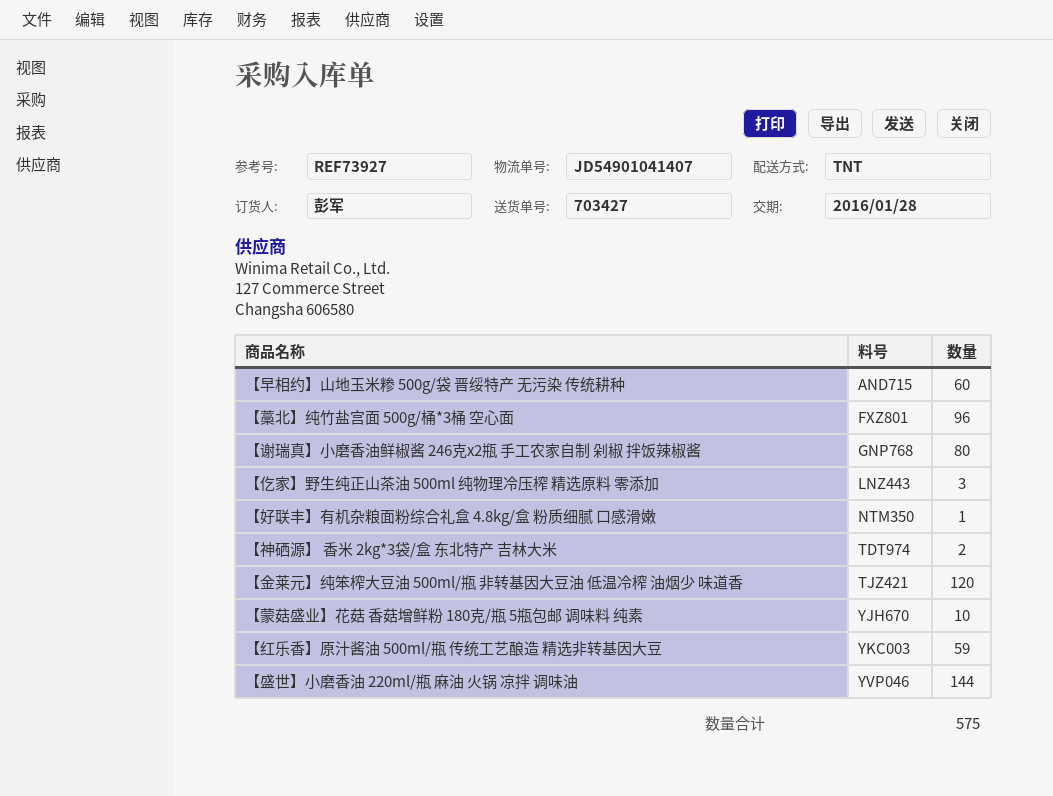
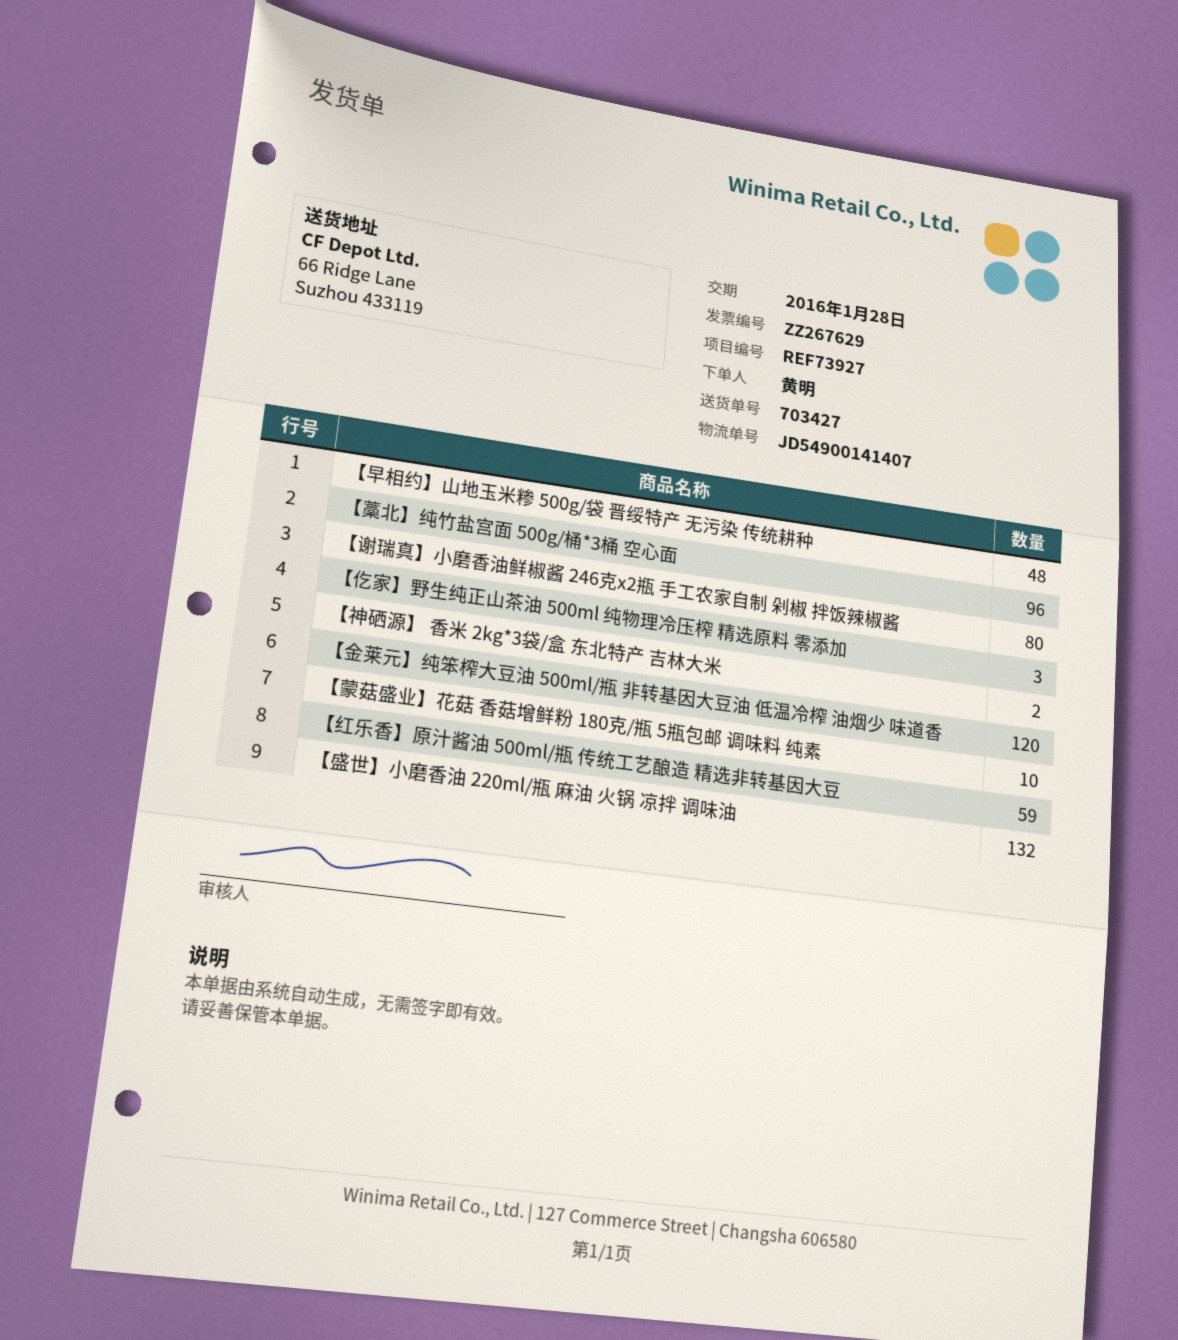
ordered by: 彭军 -> 黄明
tracking number: JD54901041407 -> JD54900141407
【早相约】山地玉米糁 500g/袋 晋绥特产 无污染 传统耕种: 60 -> 48
【好联丰】有机杂粮面粉综合礼盒 4.8kg/盒 粉质细腻 口感滑嫩: 1 -> none
【盛世】小磨香油 220ml/瓶 麻油 火锅 凉拌 调味油: 144 -> 132

